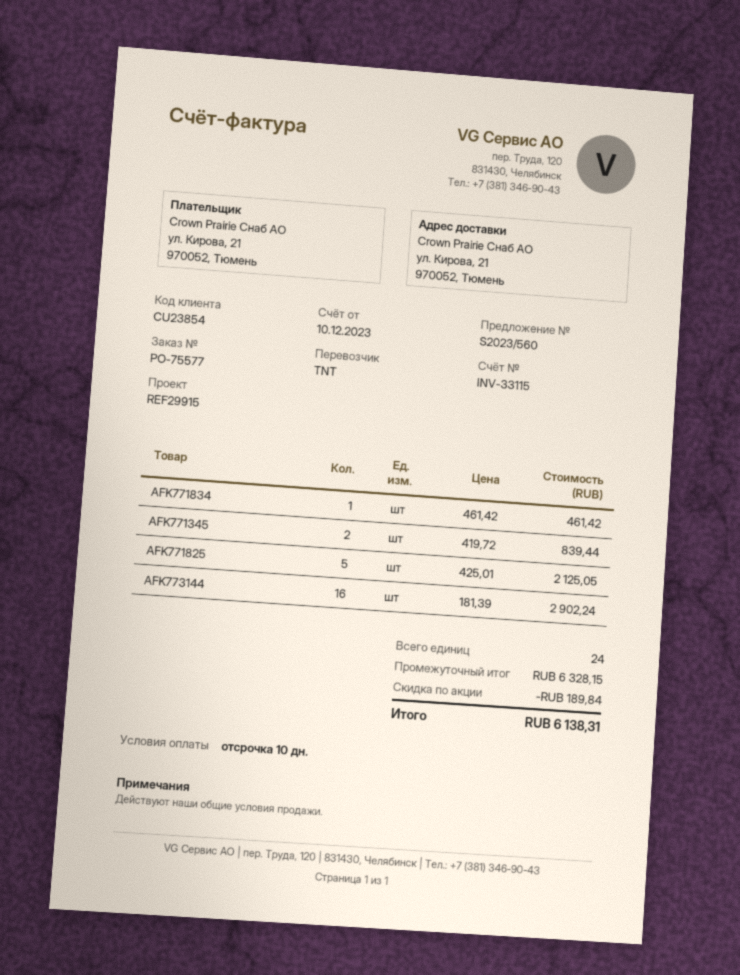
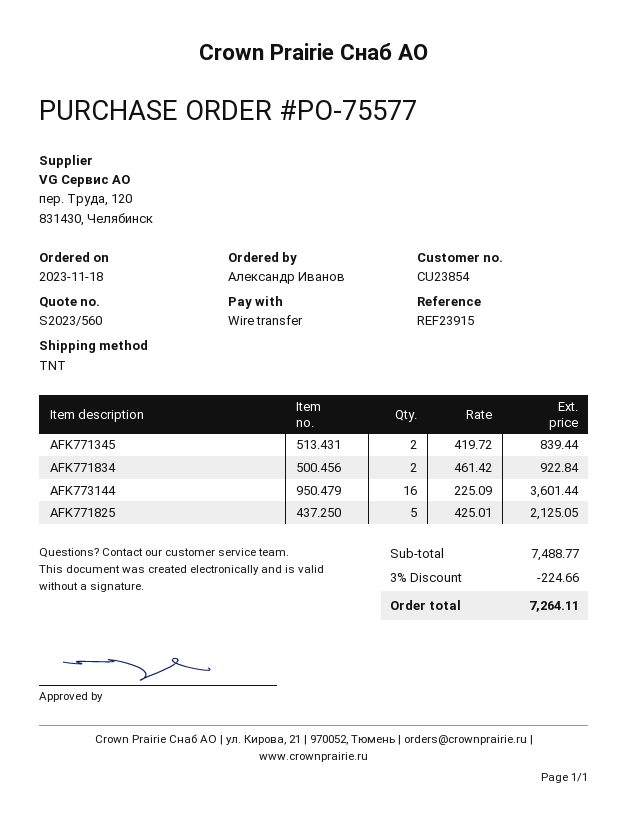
reference: REF29915 -> REF23915
AFK771834: 1 x 461.42 = 461.42 -> 2 x 461.42 = 922.84
AFK773144: 16 x 181.39 = 2902.24 -> 16 x 225.09 = 3601.44
subtotal: 6328.15 -> 7488.77
discount: 189.84 -> 224.66
total: 6138.31 -> 7264.11

